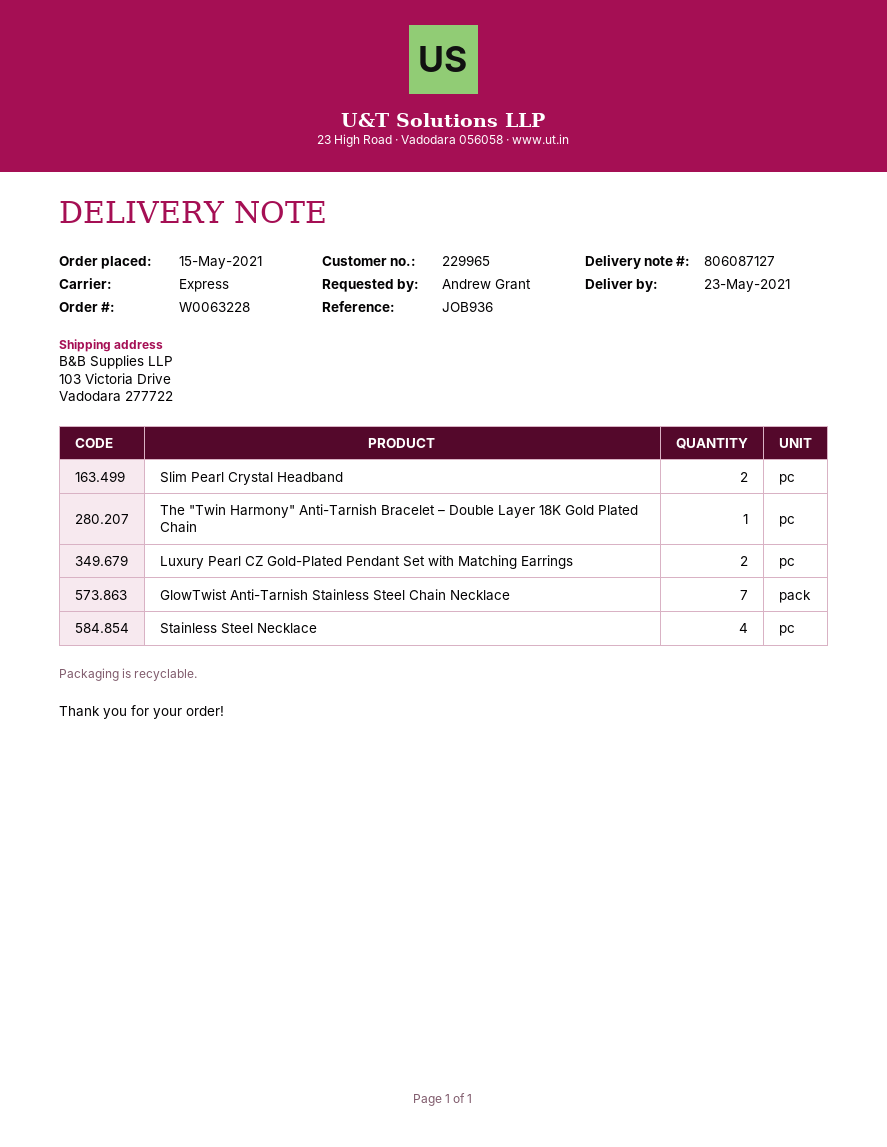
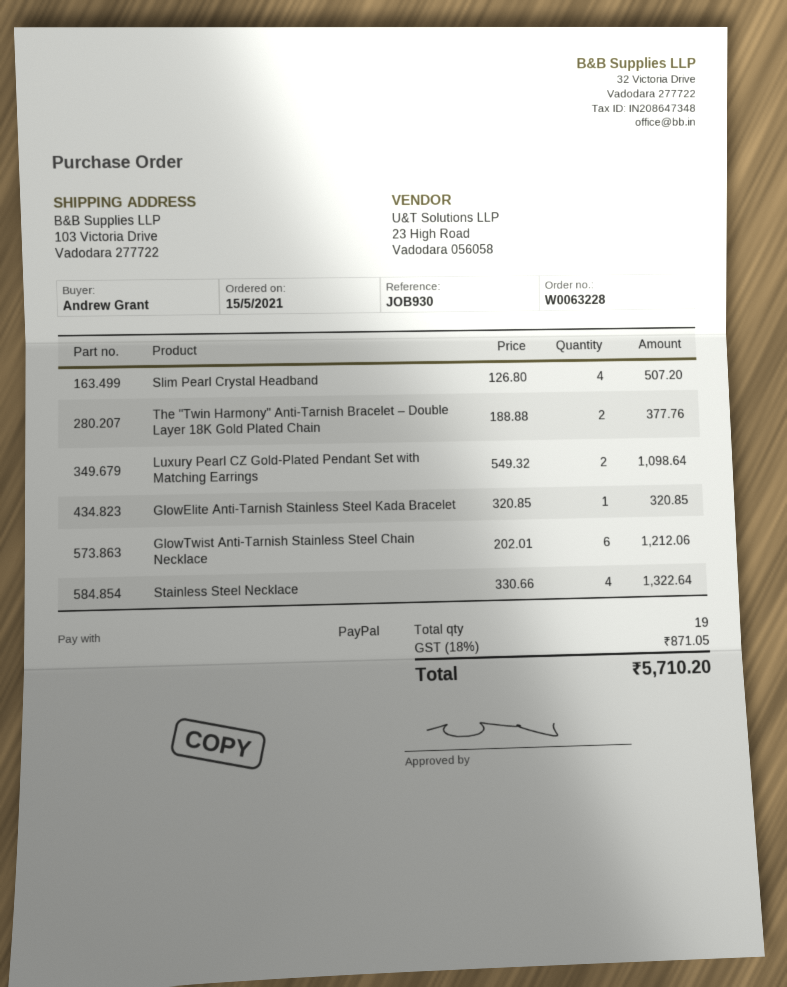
reference: JOB936 -> JOB930
Slim Pearl Crystal Headband: 2 -> 4
The "Twin Harmony" Anti-Tarnish Bracelet – Double Layer 18K Gold Plated Chain: 1 -> 2
GlowTwist Anti-Tarnish Stainless Steel Chain Necklace: 7 -> 6
GlowElite Anti-Tarnish Stainless Steel Kada Bracelet: none -> 1

